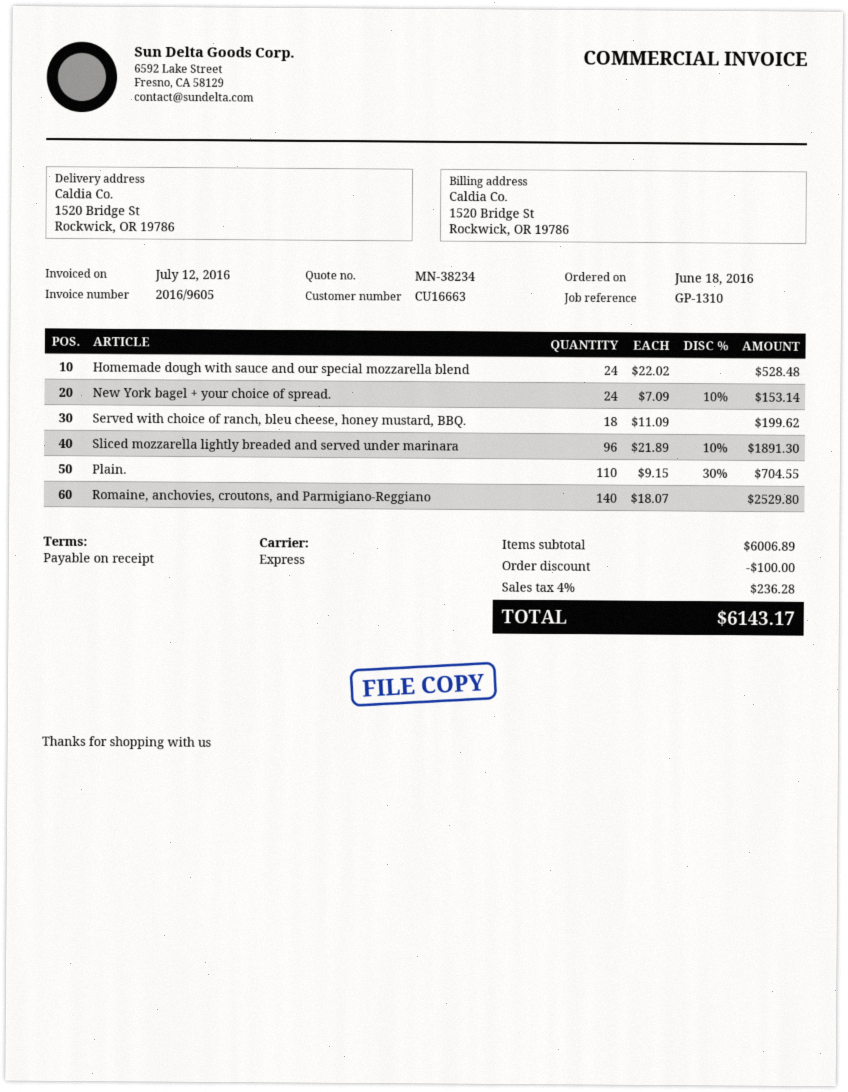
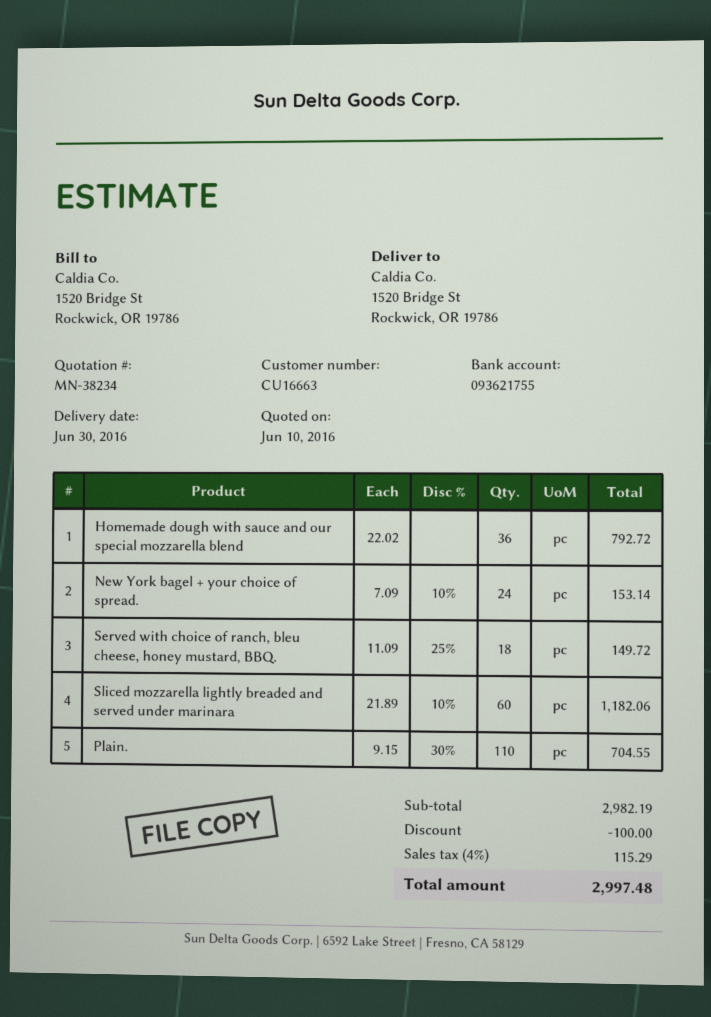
Homemade dough with sauce and our special mozzarella blend: 24 x 22.02 = 528.48 -> 36 x 22.02 = 792.72
Served with choice of ranch, bleu cheese, honey mustard, BBQ.: 18 x 11.09 = 199.62 -> 18 x 11.09 - 25% = 149.72
Sliced mozzarella lightly breaded and served under marinara: 96 x 21.89 - 10% = 1891.30 -> 60 x 21.89 - 10% = 1182.06
Romaine, anchovies, croutons, and Parmigiano-Reggiano: 140 x 18.07 = 2529.80 -> none
subtotal: 6006.89 -> 2982.19
tax: 4% = 236.28 -> 4% = 115.29
total: 6143.17 -> 2997.48

